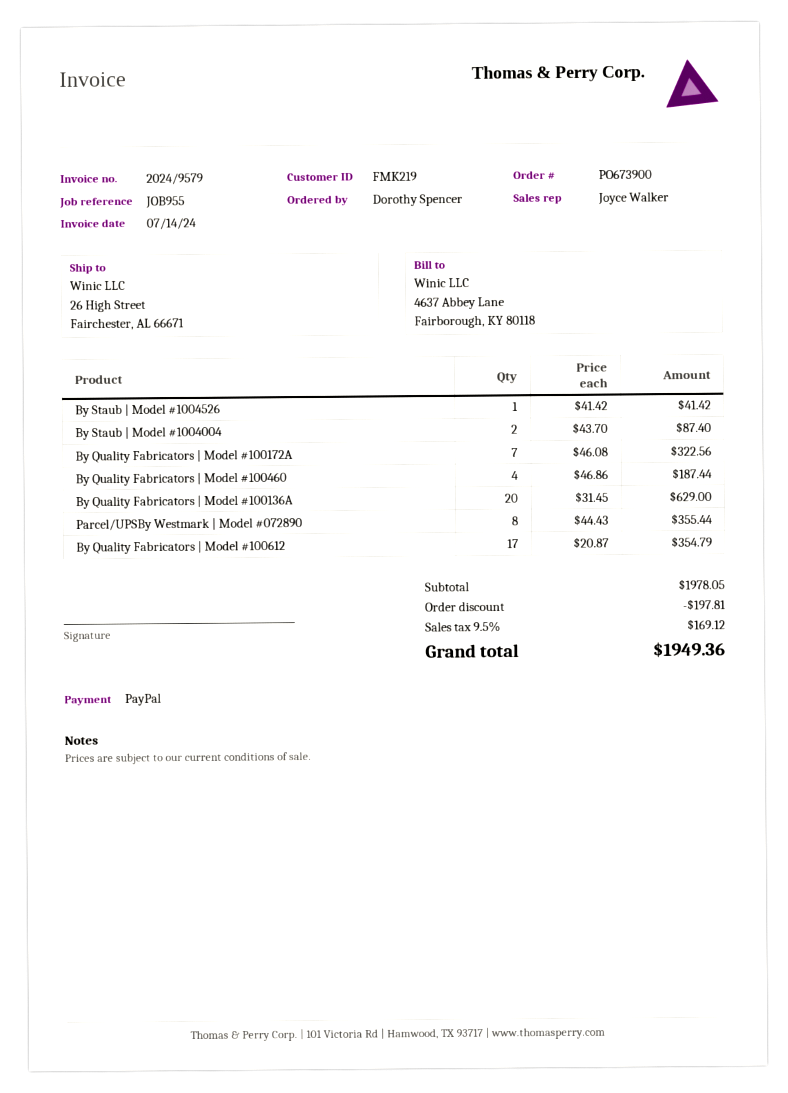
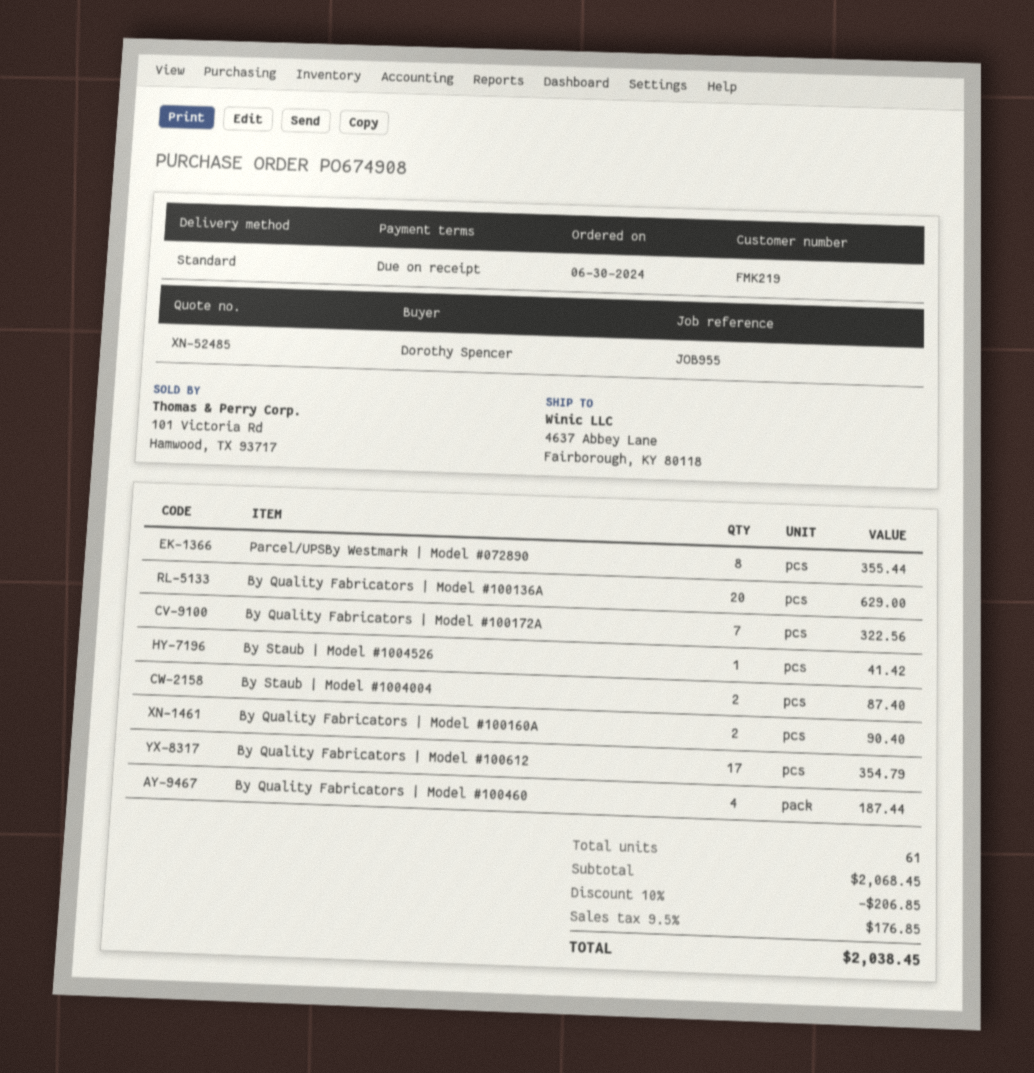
order number: PO673900 -> PO674908
ship to: 26 High Street, Fairchester, AL 66671 -> 4637 Abbey Lane, Fairborough, KY 80118
By Quality Fabricators | Model #100160A: none -> 2 for 90.40
subtotal: 1978.05 -> 2068.45
discount: 197.81 -> 206.85
tax: 9.5% = 169.12 -> 9.5% = 176.85
total: 1949.36 -> 2038.45

